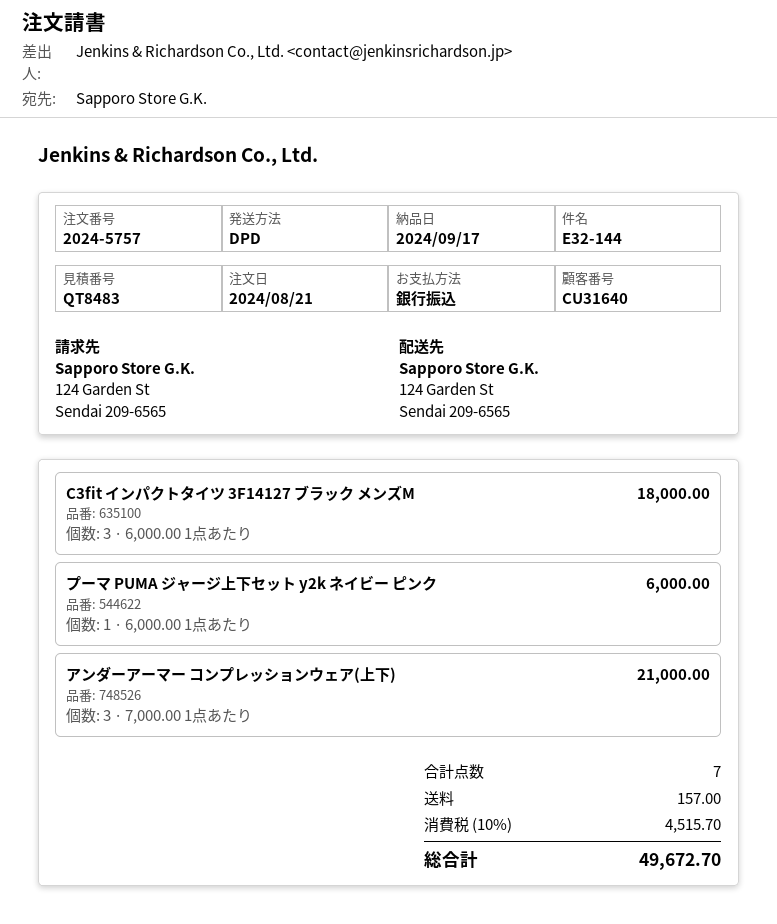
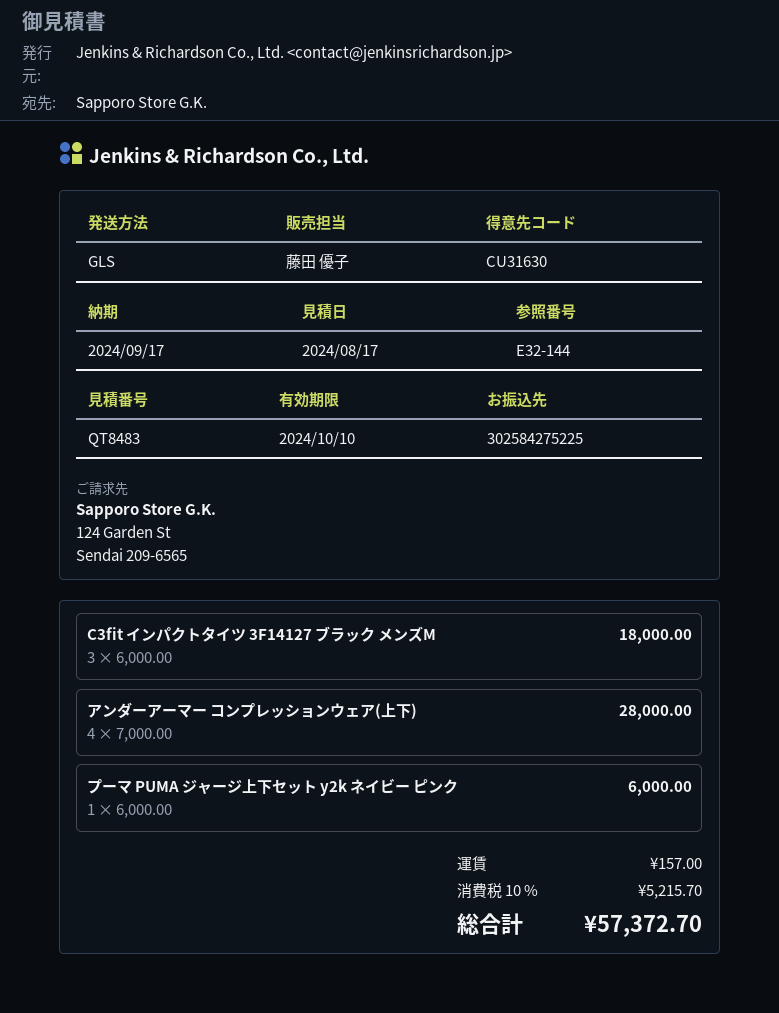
customer number: CU31640 -> CU31630
shipping method: DPD -> GLS
アンダーアーマー コンプレッションウェア(上下): 3 x 7000.00 = 21000.00 -> 4 x 7000.00 = 28000.00
tax: 10% = 4515.70 -> 10% = 5215.70
total: 49672.70 -> 57372.70

